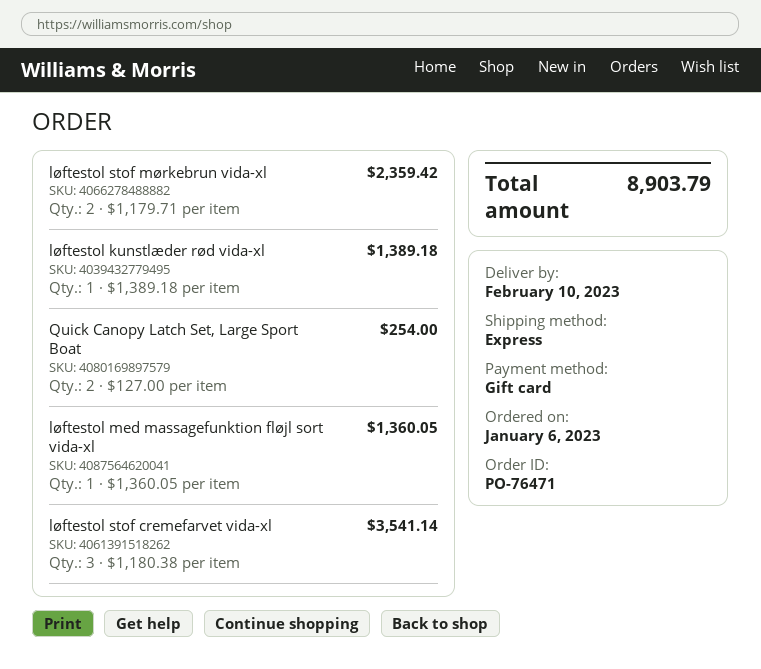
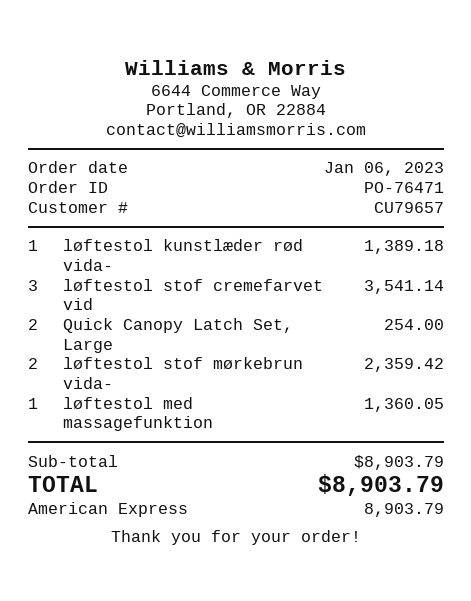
payment method: gift card -> American Express

